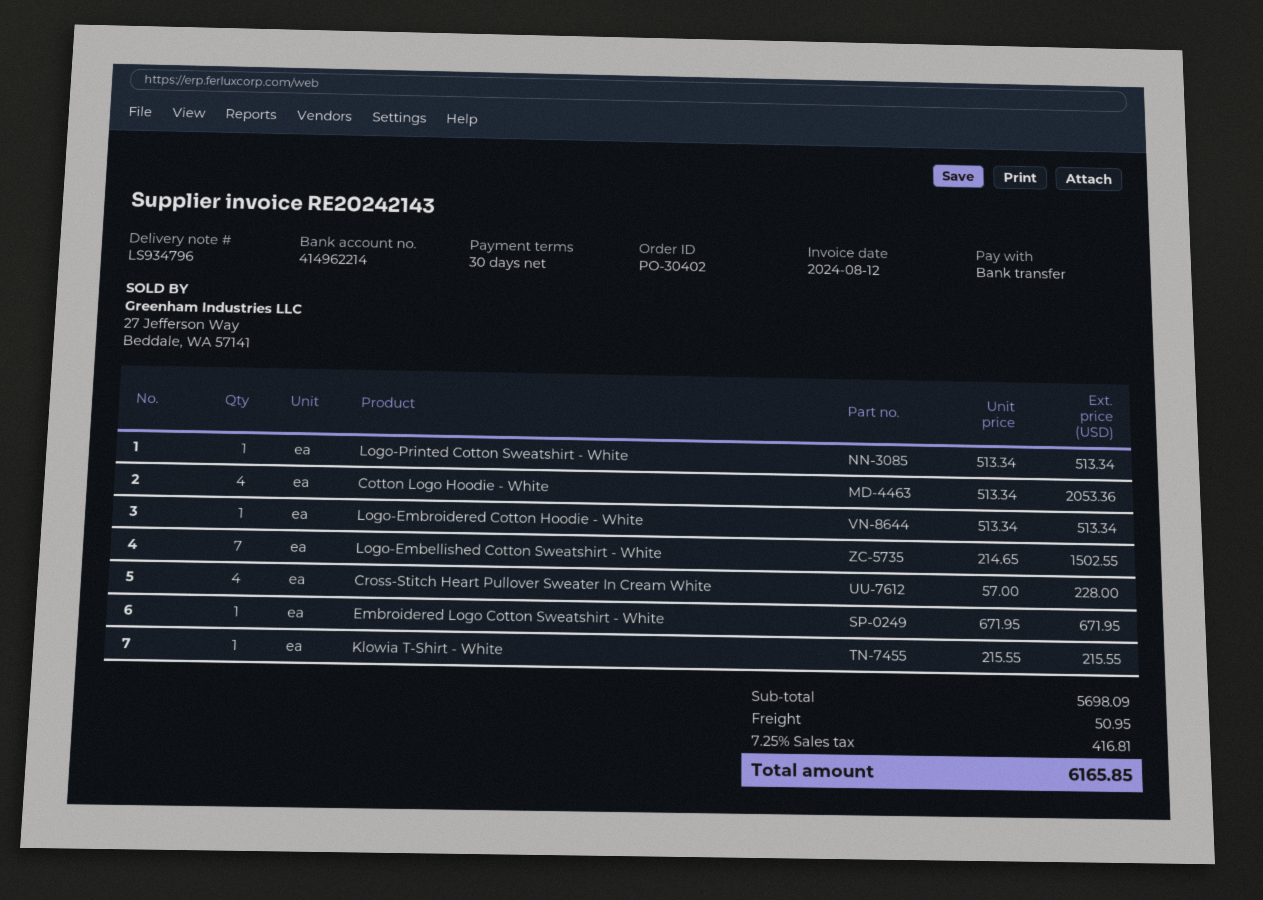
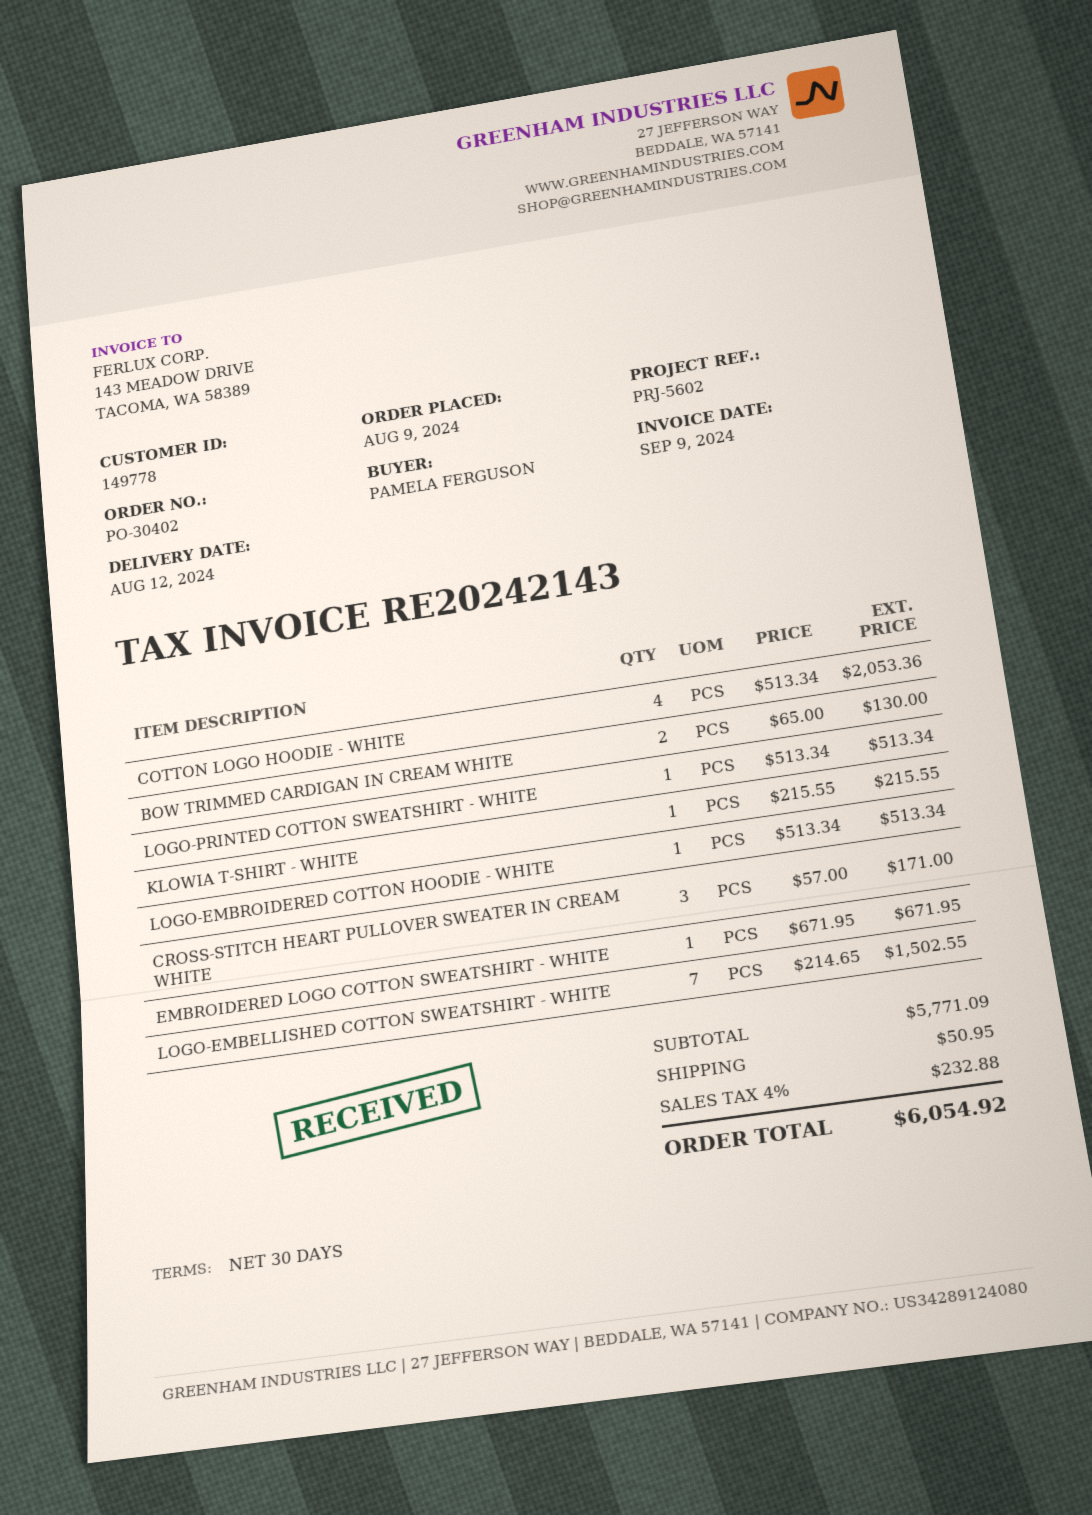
invoice date: 2024-08-12 -> 2024-09-09
Cross-Stitch Heart Pullover Sweater In Cream White: 4 x 57.00 = 228.00 -> 3 x 57.00 = 171.00
BOW TRIMMED CARDIGAN IN CREAM WHITE: none -> 2 x 65.00 = 130.00
subtotal: 5698.09 -> 5771.09
tax: 7.25% = 416.81 -> 4% = 232.88
total: 6165.85 -> 6054.92

